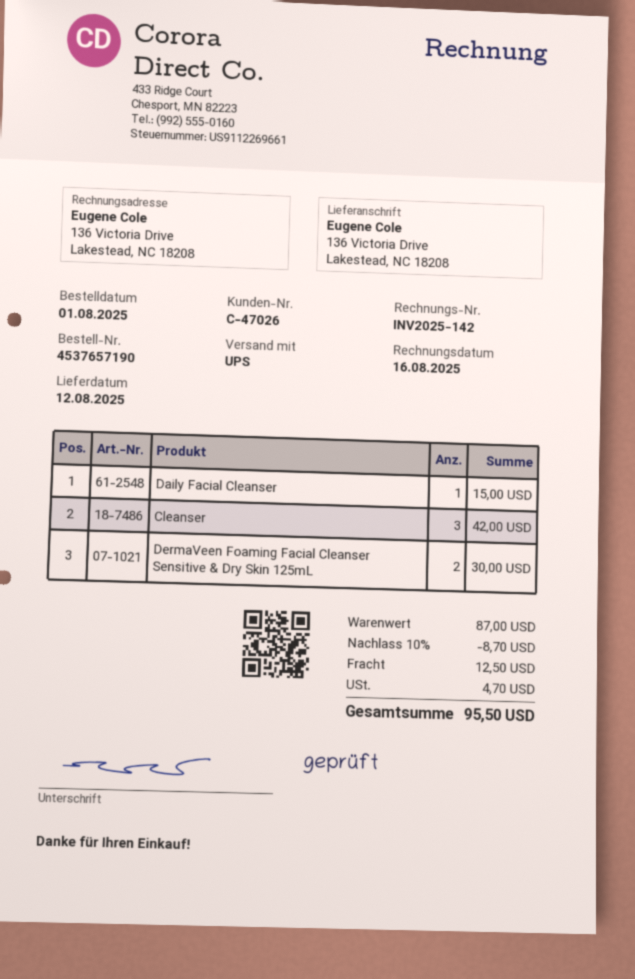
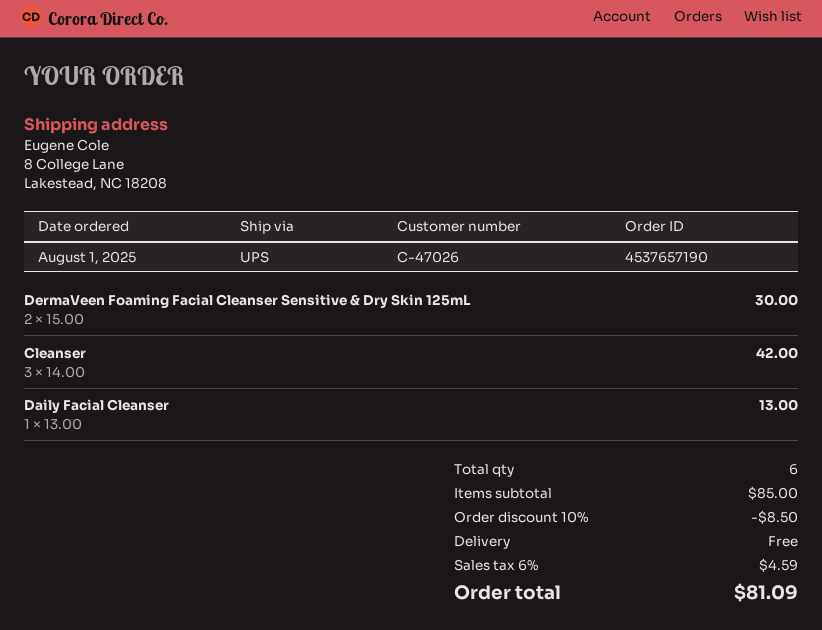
ship to: 136 Victoria Drive, Lakestead, NC 18208 -> 8 College Lane, Lakestead, NC 18208
Daily Facial Cleanser: 1 for 15.00 -> 1 for 13.00
subtotal: 87.00 -> 85.00
discount: 10% = 8.70 -> 10% = 8.50
shipping: 12.50 -> 0.00
tax: 4.70 -> 4.59
total: 95.50 -> 81.09

